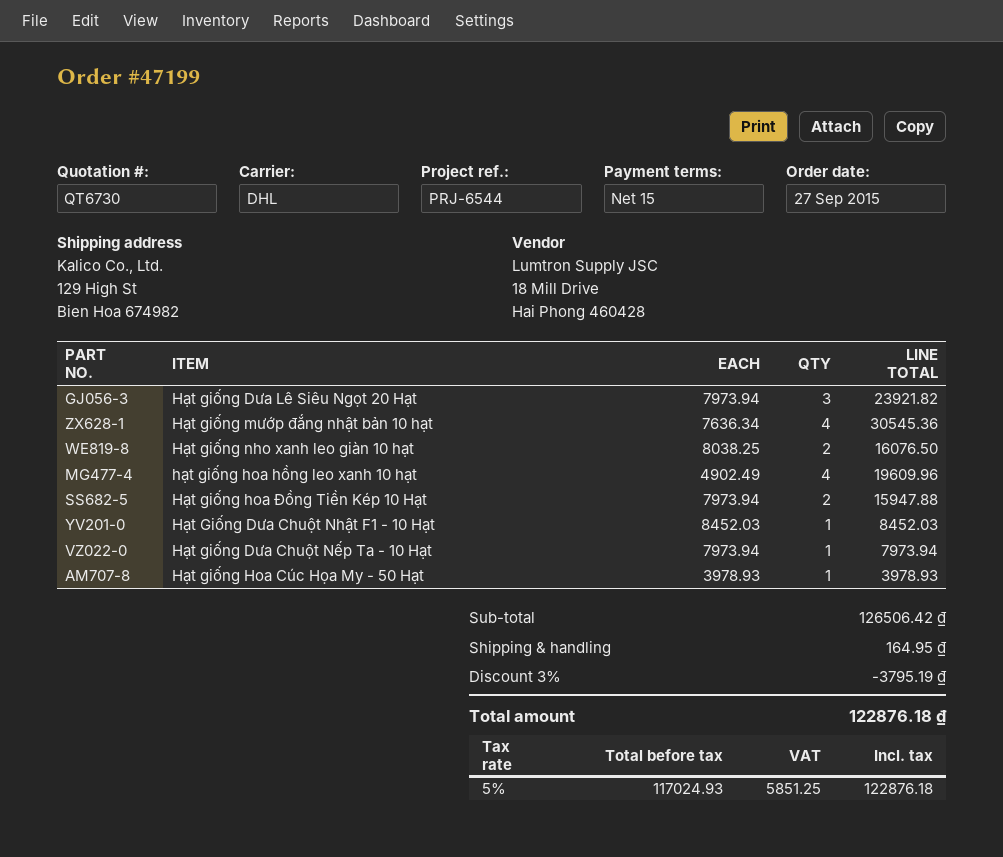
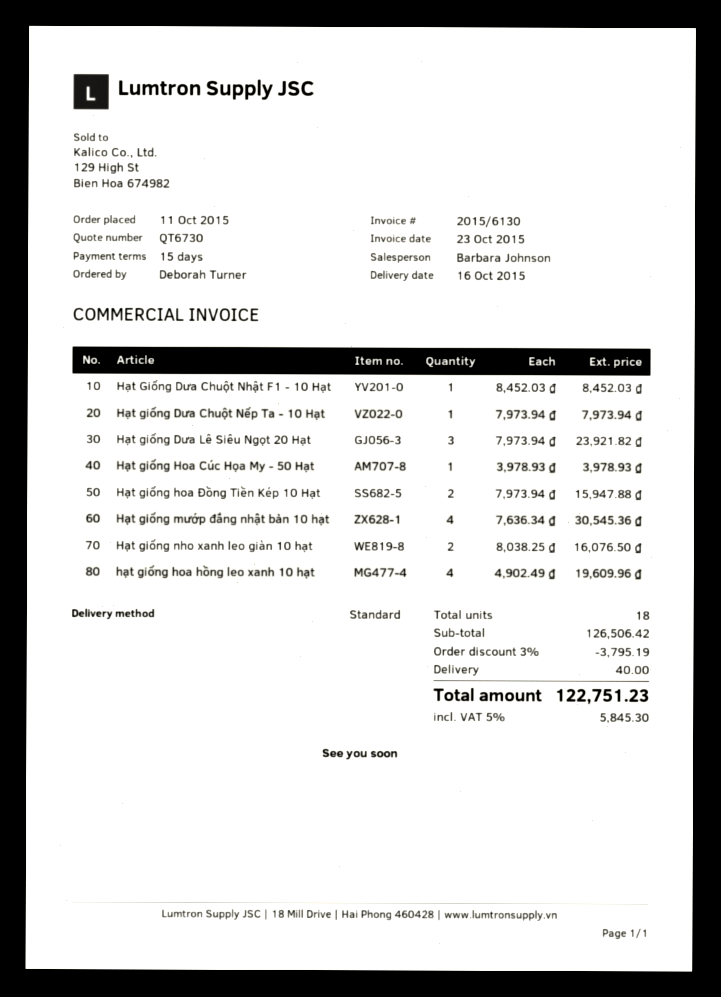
order date: 2015-09-27 -> 2015-10-11
shipping method: DHL -> standard
shipping: 164.95 -> 40.00
tax: 5% = 5851.25 -> 5% = 5845.30
total: 122876.18 -> 122751.23

